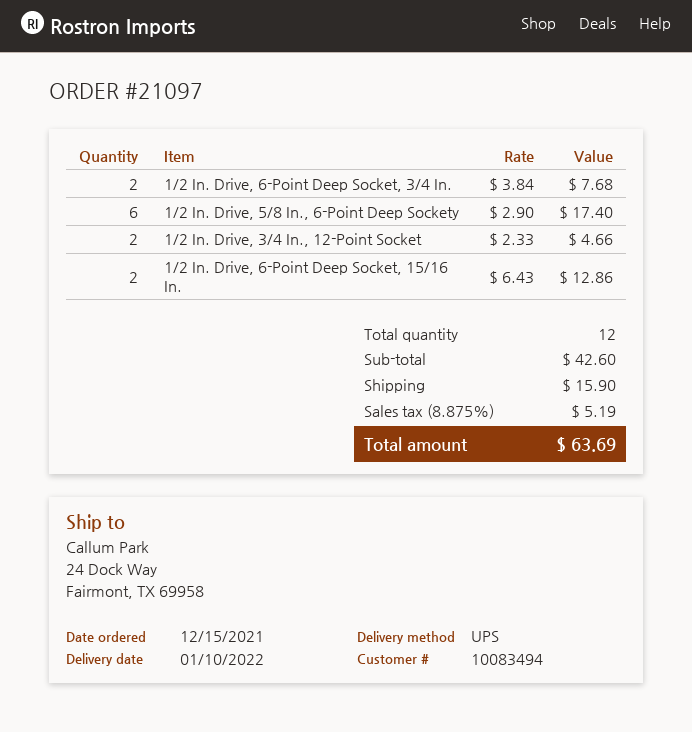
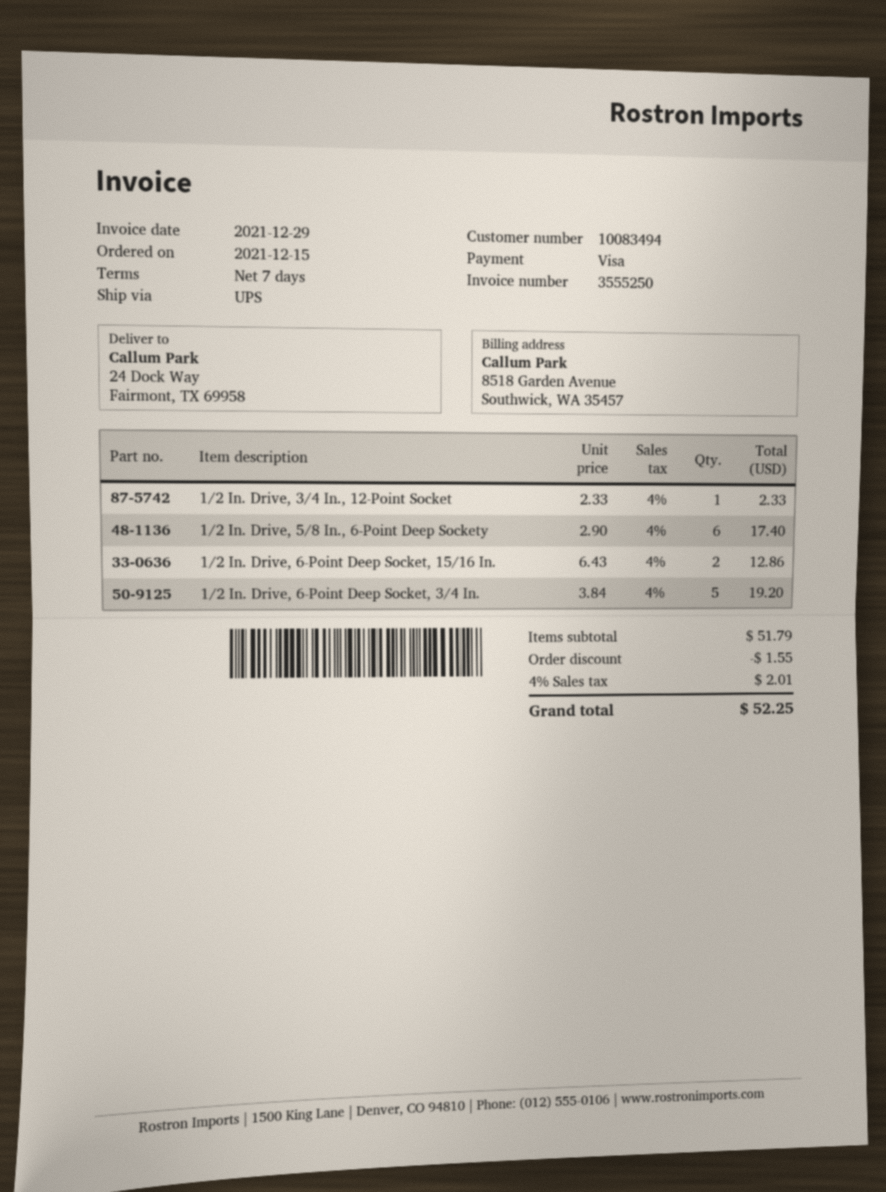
1/2 In. Drive, 6-Point Deep Socket, 3/4 In.: 2 x 3.84 = 7.68 -> 5 x 3.84 = 19.20
1/2 In. Drive, 3/4 In., 12-Point Socket: 2 x 2.33 = 4.66 -> 1 x 2.33 = 2.33
subtotal: 42.60 -> 51.79
discount: none -> 1.55
shipping: 15.90 -> none
tax: 8.875% = 5.19 -> 4% = 2.01
total: 63.69 -> 52.25

